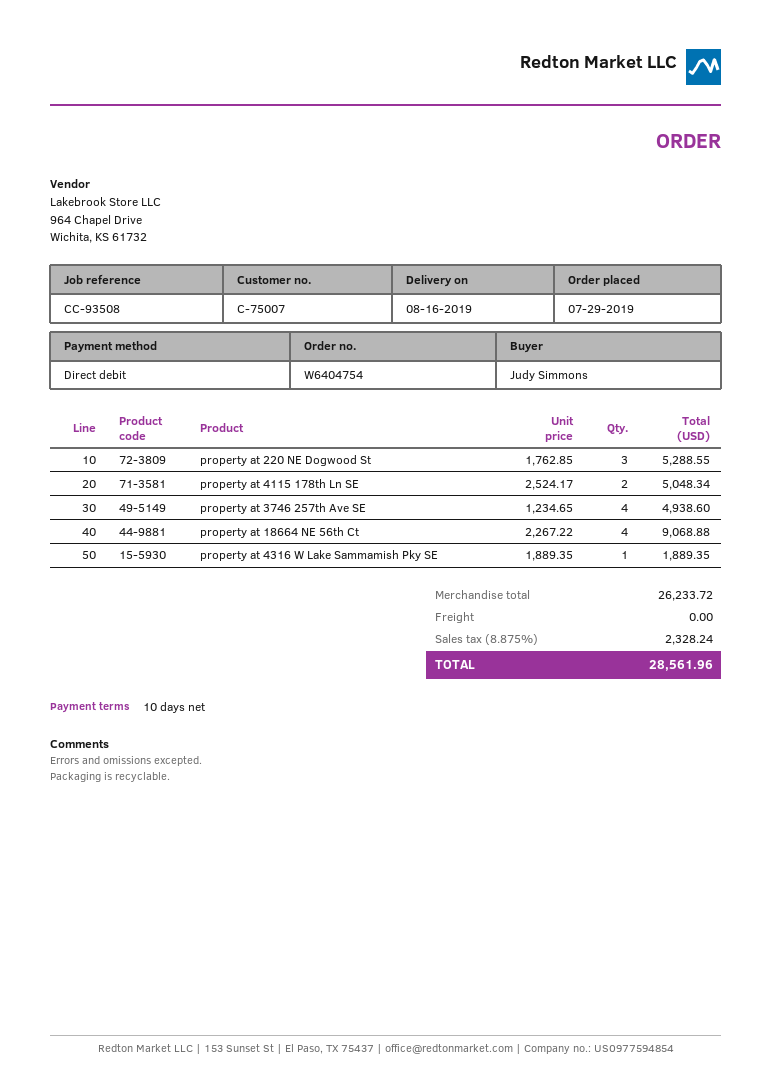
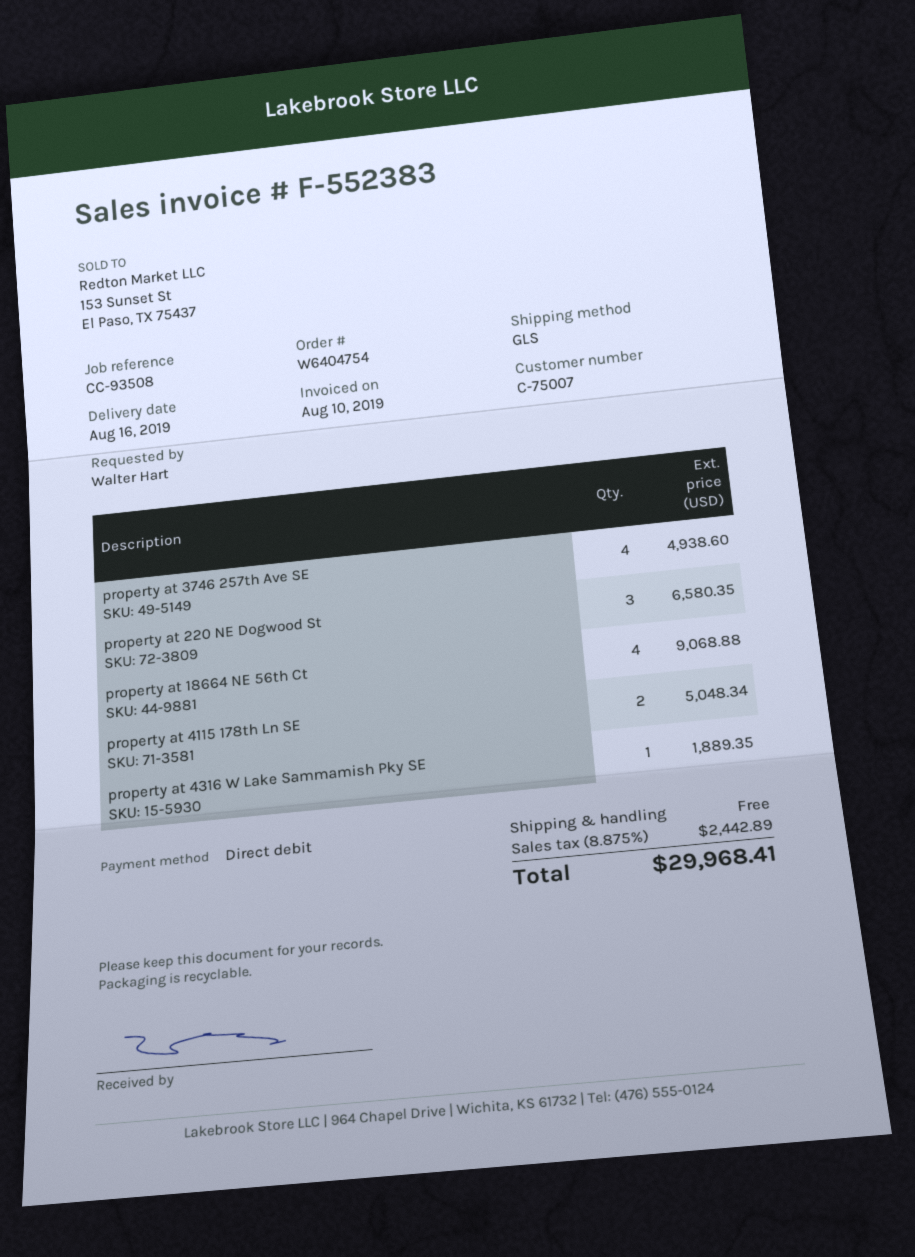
ordered by: Judy Simmons -> Walter Hart
property at 220 NE Dogwood St: 3 for 5288.55 -> 3 for 6580.35
tax: 8.875% = 2328.24 -> 8.875% = 2442.89
total: 28561.96 -> 29968.41

